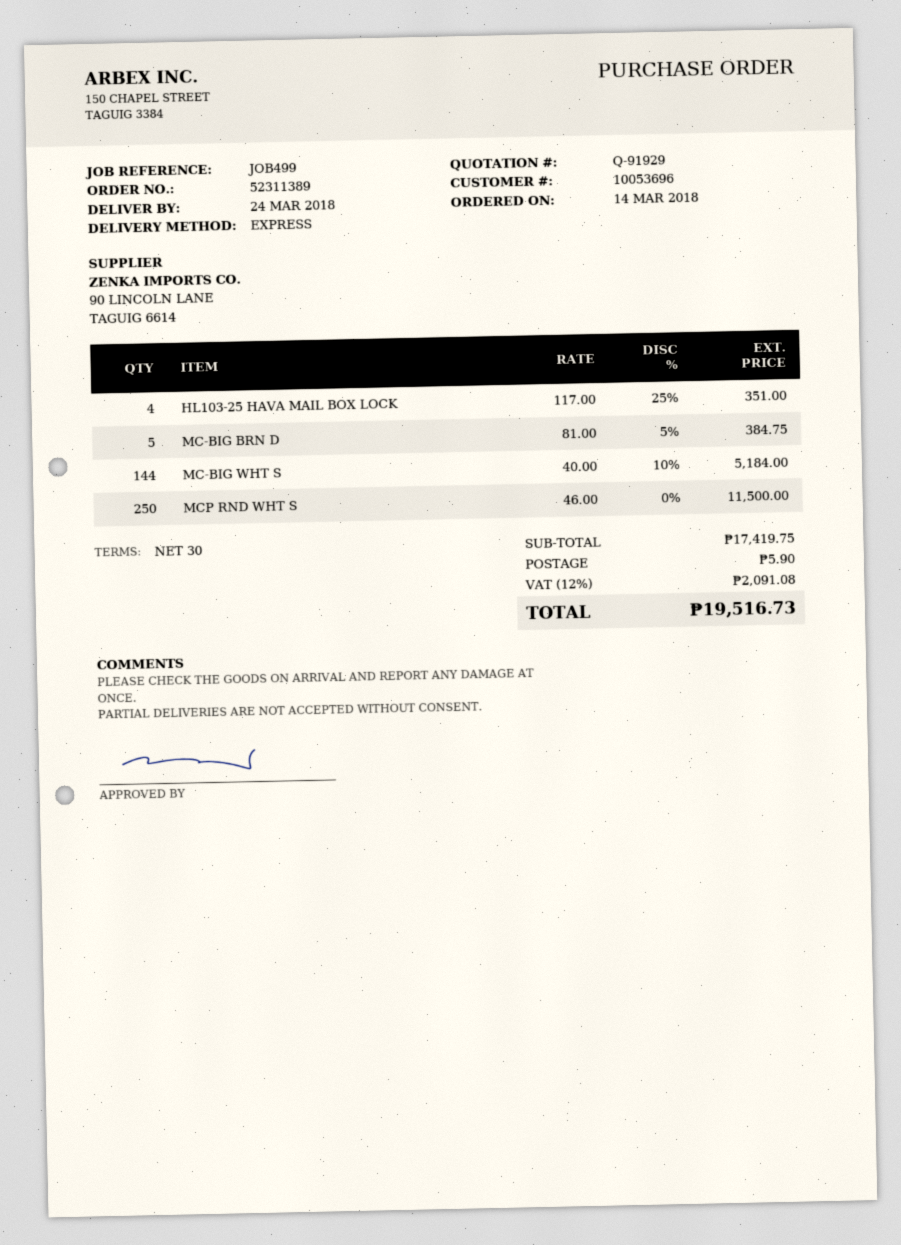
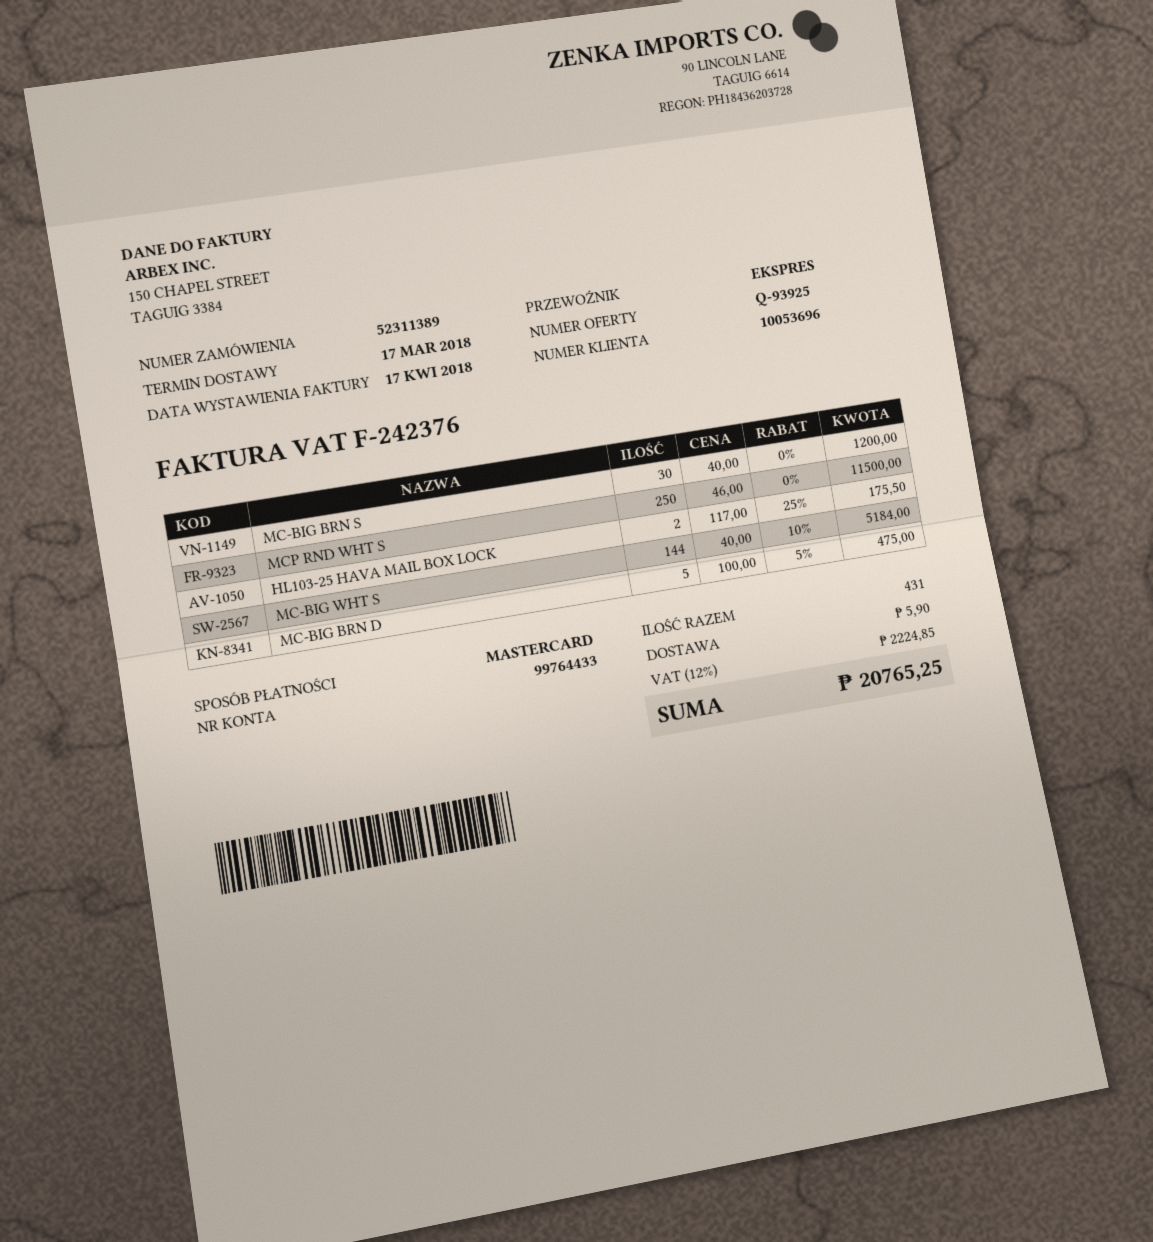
quote number: Q-91929 -> Q-93925
delivery date: 2018-03-24 -> 2018-03-17
HL103-25 HAVA MAIL BOX LOCK: 4 x 117.00 - 25% = 351.00 -> 2 x 117.00 - 25% = 175.50
MC-BIG BRN D: 5 x 81.00 - 5% = 384.75 -> 5 x 100.00 - 5% = 475.00
MC-BIG BRN S: none -> 30 x 40.00 = 1200.00
tax: 12% = 2091.08 -> 12% = 2224.85
total: 19516.73 -> 20765.25

